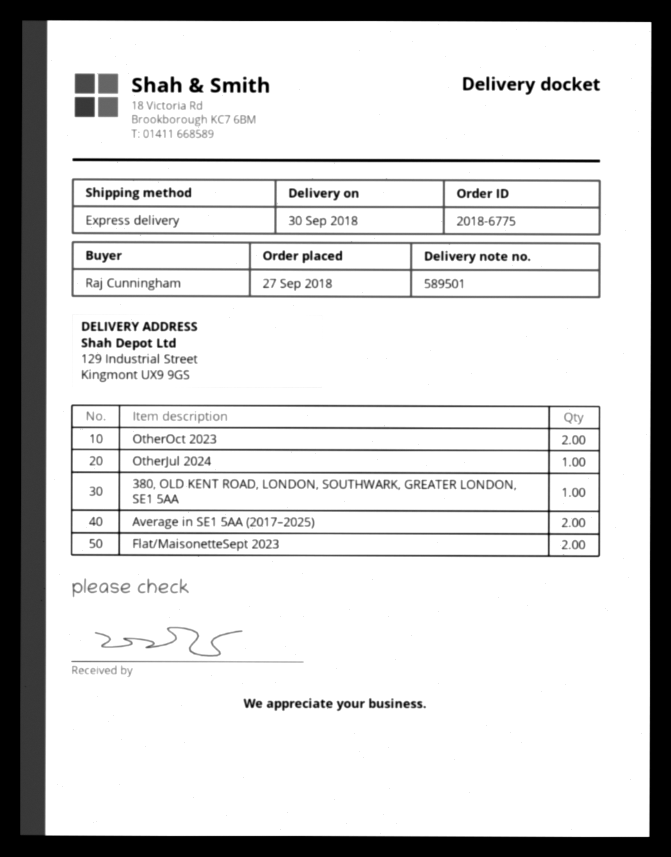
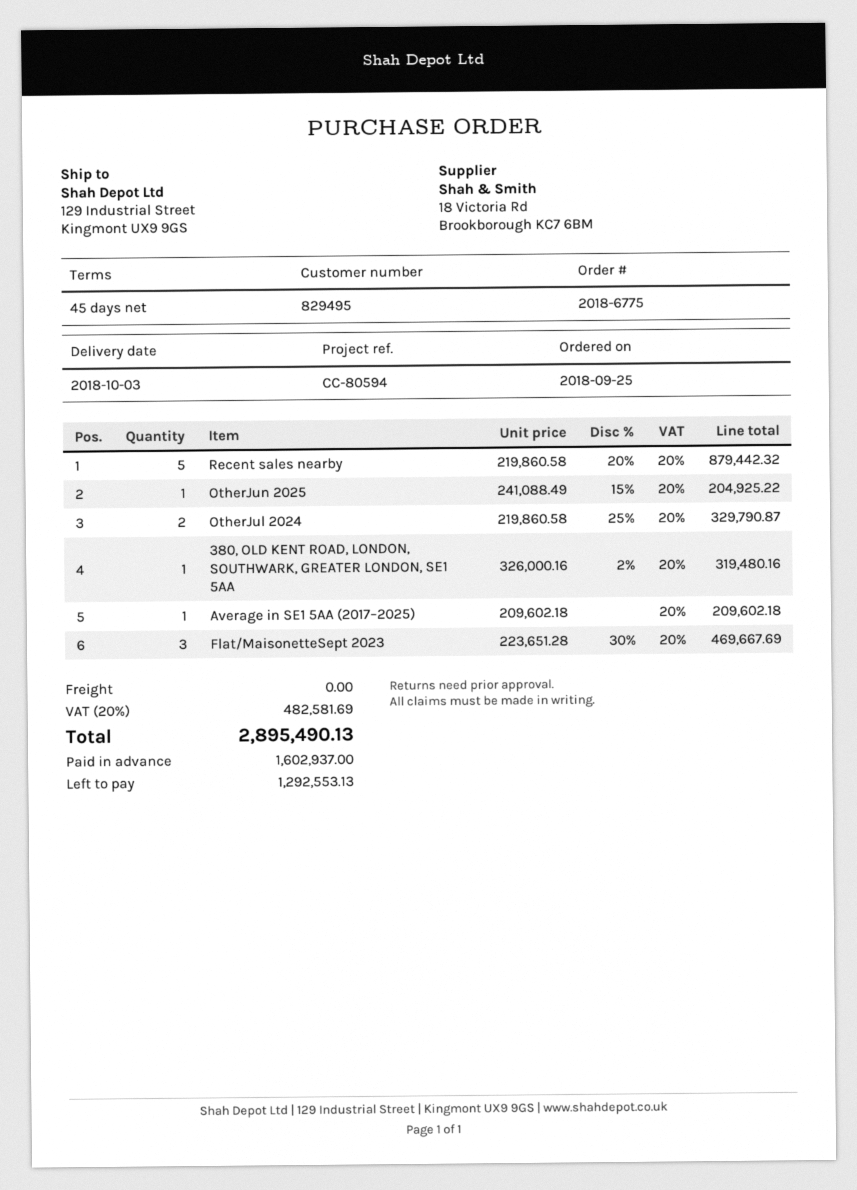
order date: 2018-09-27 -> 2018-09-25
delivery date: 2018-09-30 -> 2018-10-03
OtherOct 2023: 2 -> none
OtherJul 2024: 1 -> 2
Average in SE1 5AA (2017–2025): 2 -> 1
Flat/MaisonetteSept 2023: 2 -> 3
Recent sales nearby: none -> 5
OtherJun 2025: none -> 1

